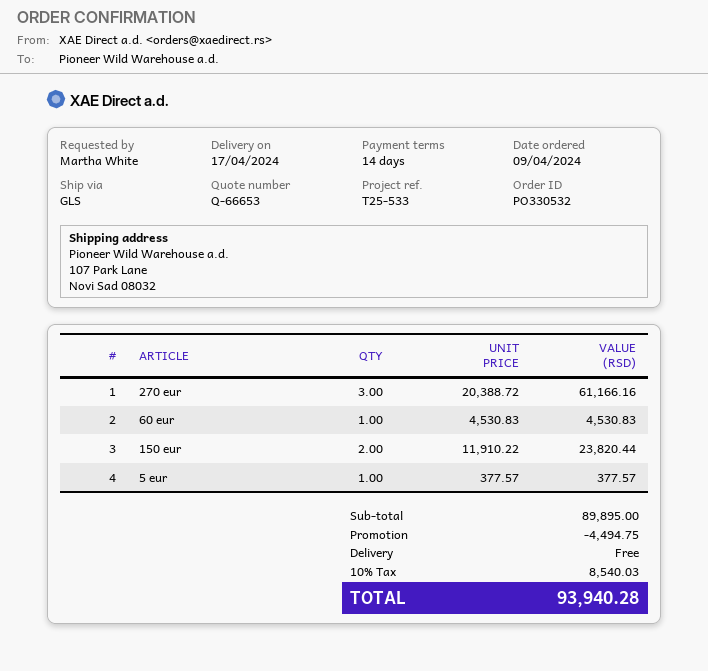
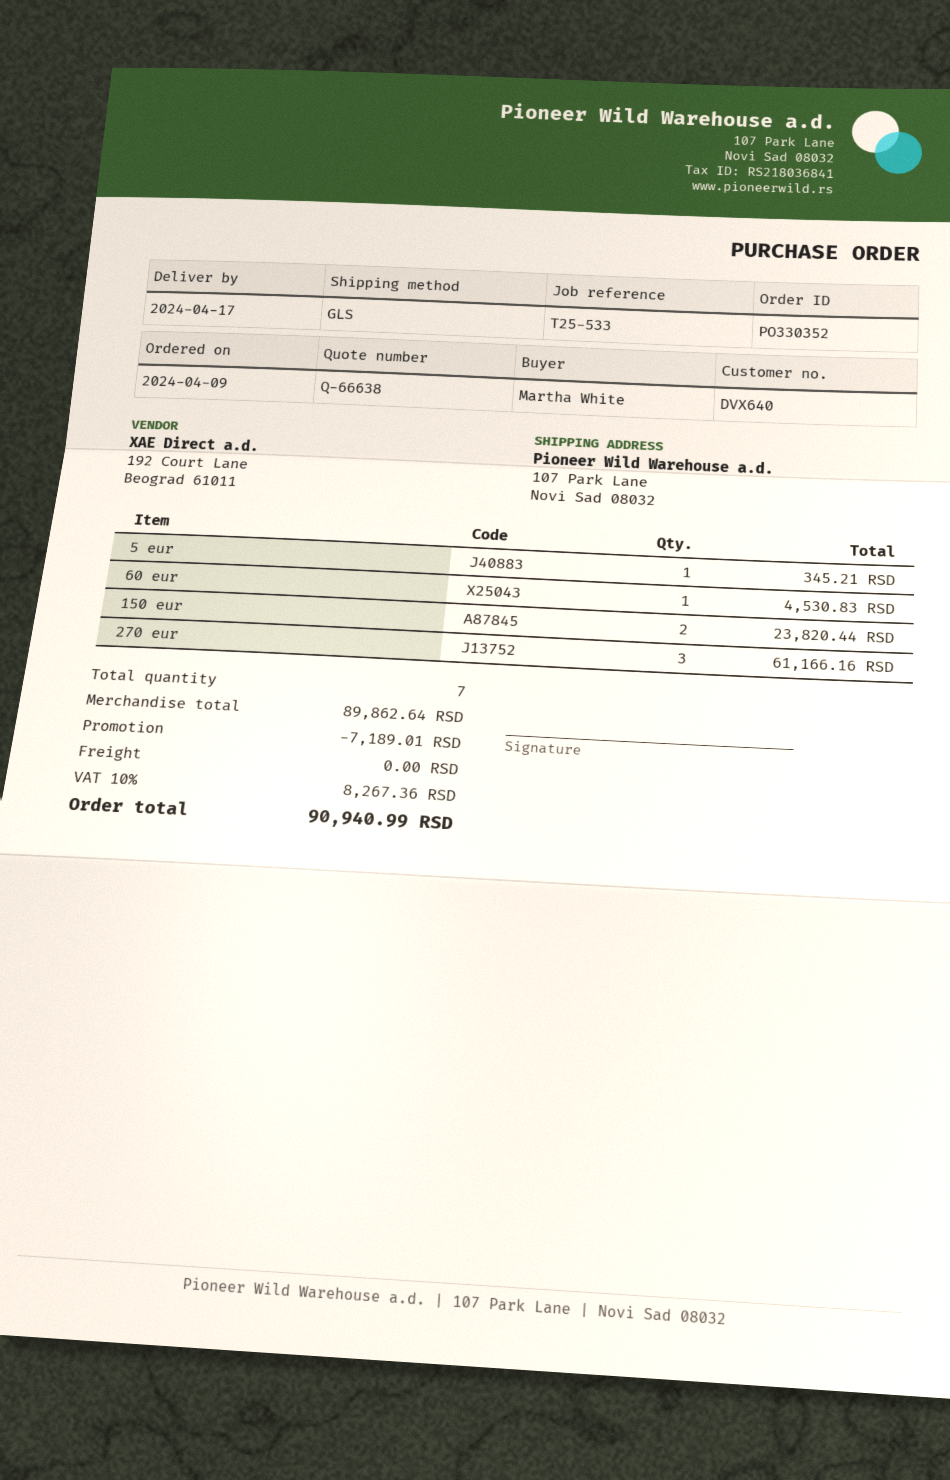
quote number: Q-66653 -> Q-66638
order number: PO330532 -> PO330352
5 eur: 1 for 377.57 -> 1 for 345.21
subtotal: 89895.00 -> 89862.64
discount: 4494.75 -> 7189.01
tax: 10% = 8540.03 -> 10% = 8267.36
total: 93940.28 -> 90940.99

